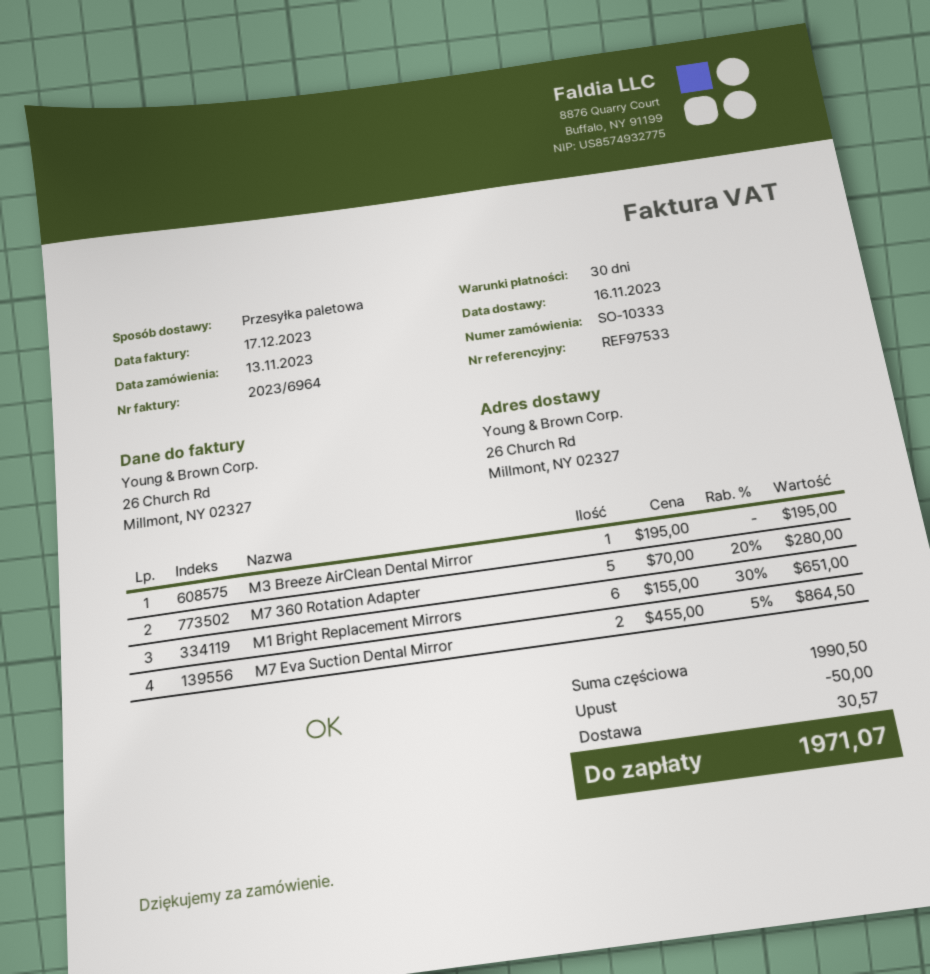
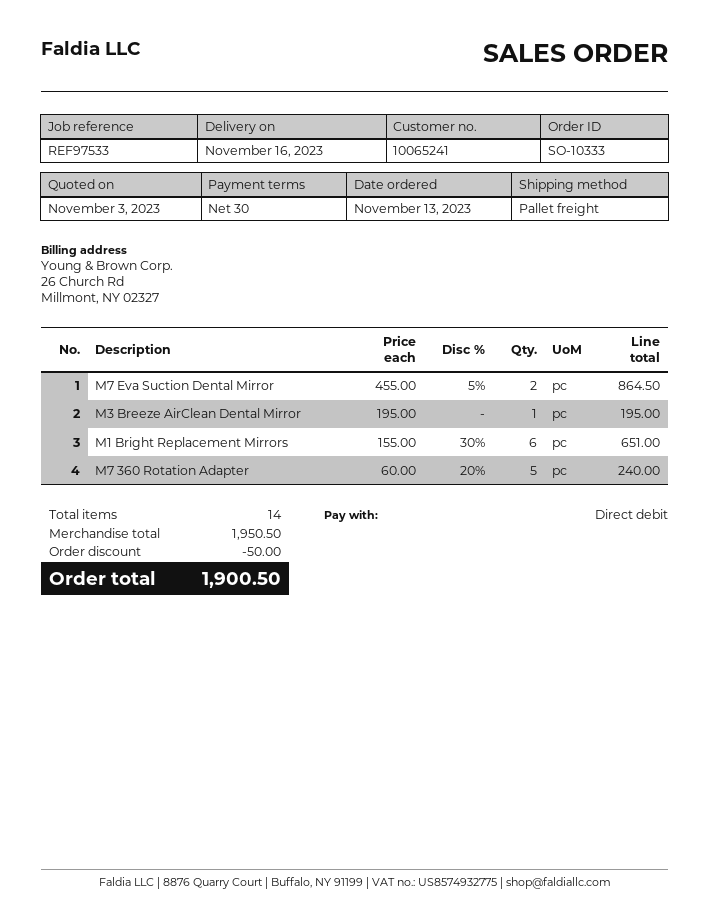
M7 360 Rotation Adapter: 5 x 70.00 - 20% = 280.00 -> 5 x 60.00 - 20% = 240.00
subtotal: 1990.50 -> 1950.50
shipping: 30.57 -> none
total: 1971.07 -> 1900.50

